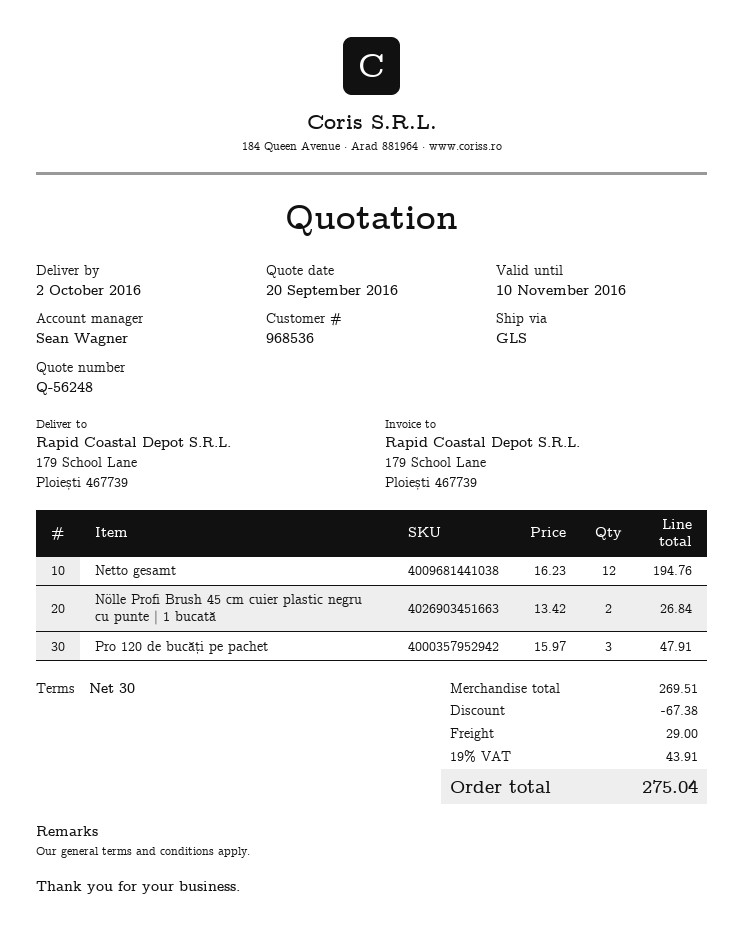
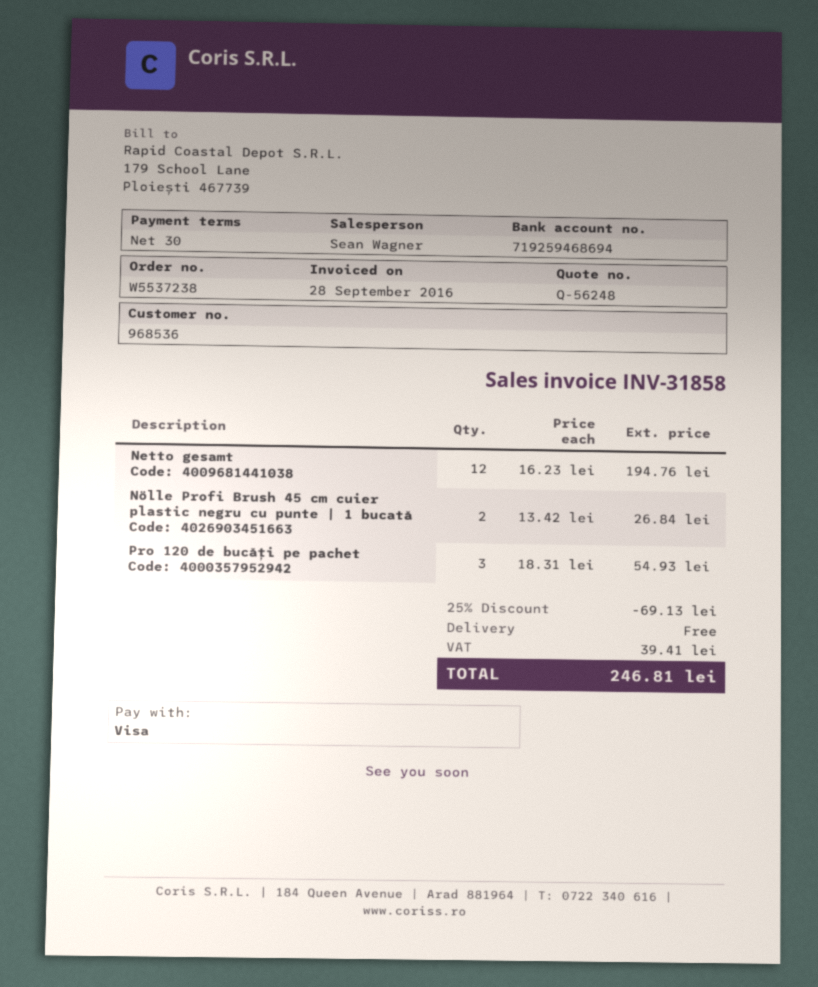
Pro 120 de bucăți pe pachet: 3 x 15.97 = 47.91 -> 3 x 18.31 = 54.93
discount: 67.38 -> 69.13
shipping: 29.00 -> 0.00
tax: 43.91 -> 39.41
total: 275.04 -> 246.81

